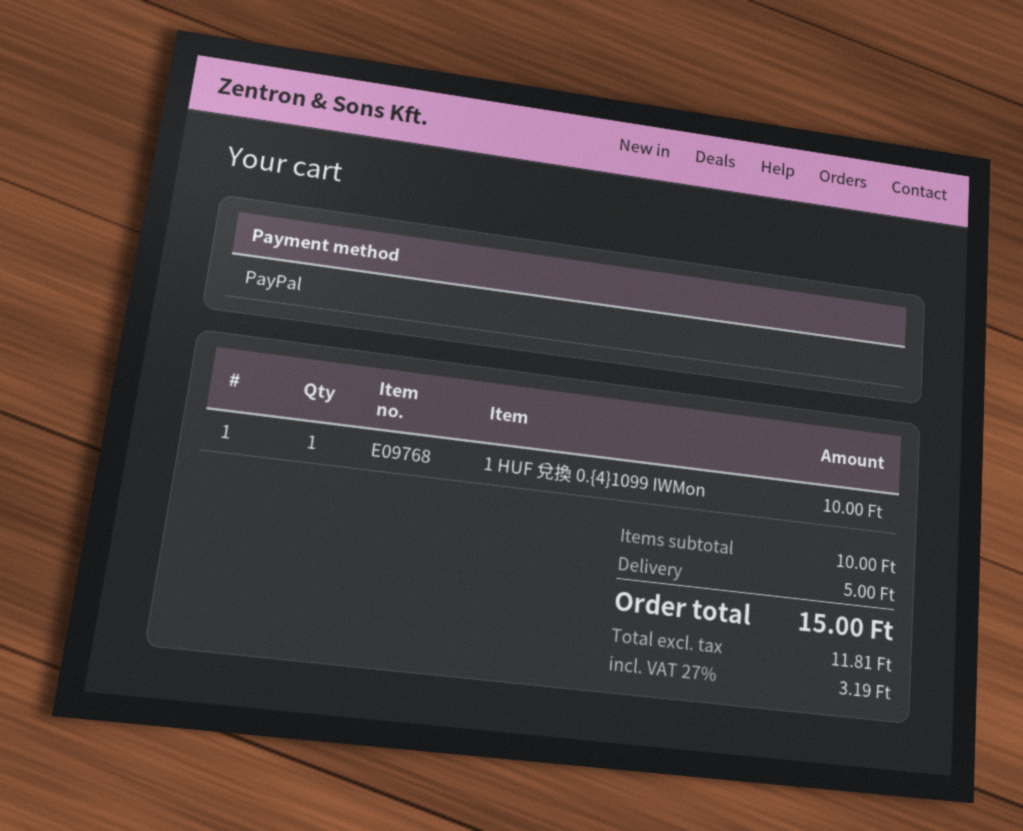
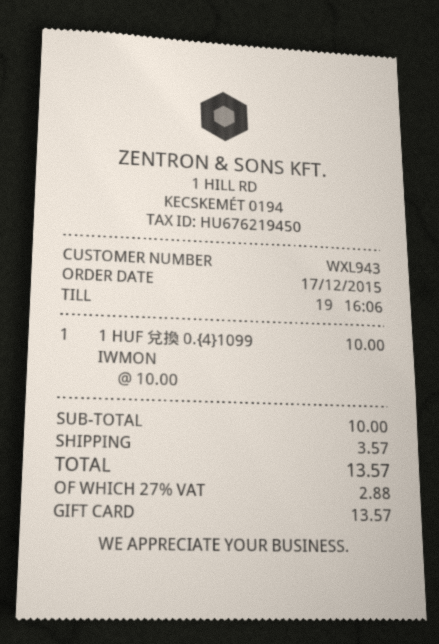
payment method: PayPal -> gift card
shipping: 5.00 -> 3.57
tax: 27% = 3.19 -> 27% = 2.88
total: 15.00 -> 13.57

